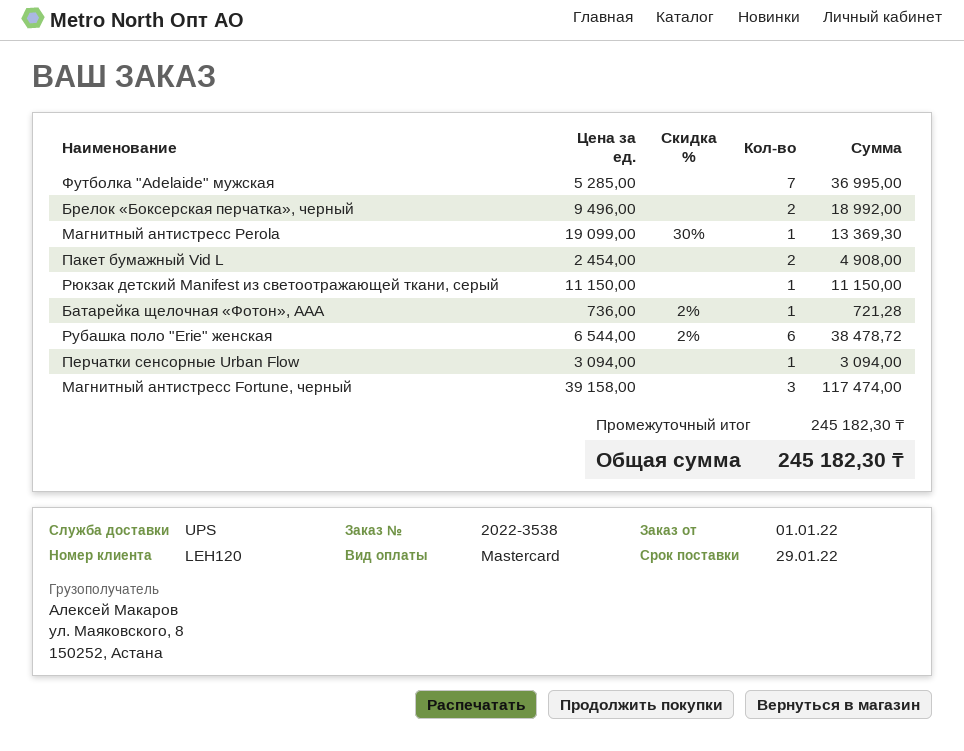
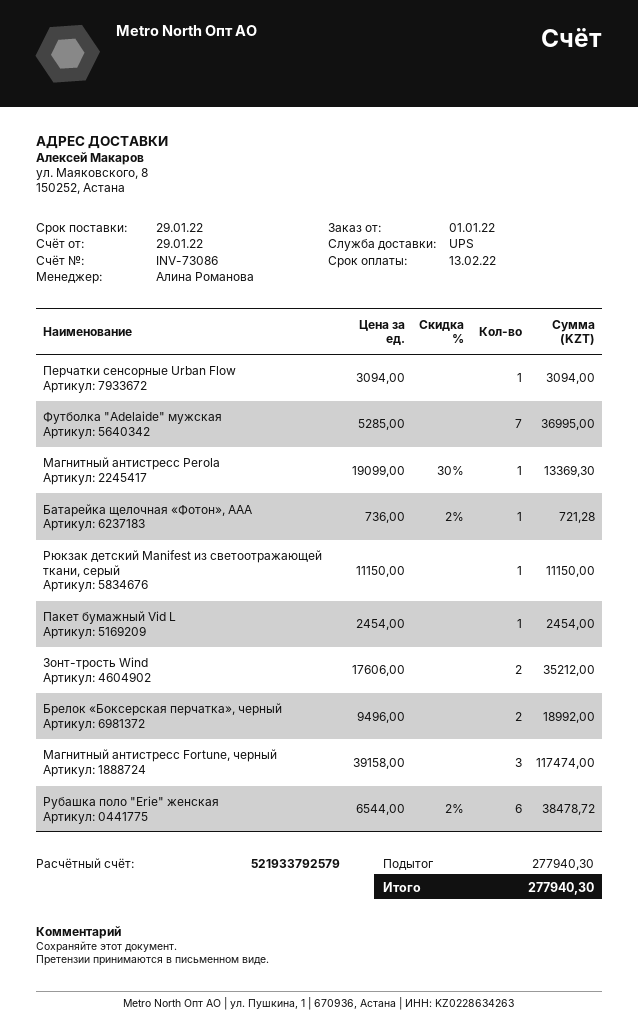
Пакет бумажный Vid L: 2 x 2454.00 = 4908.00 -> 1 x 2454.00 = 2454.00
Зонт-трость Wind: none -> 2 x 17606.00 = 35212.00
subtotal: 245182.30 -> 277940.30
total: 245182.30 -> 277940.30

